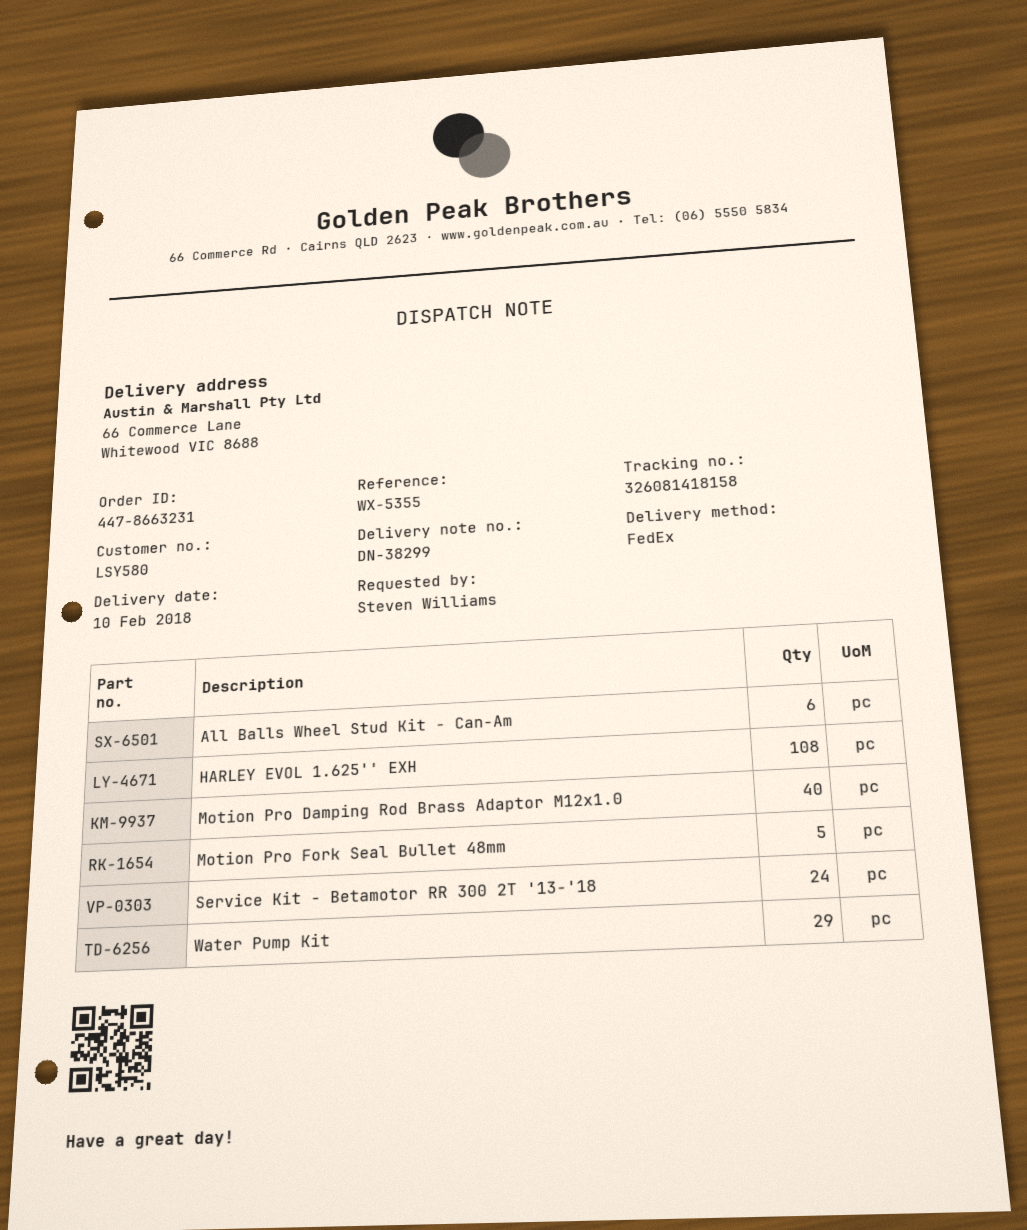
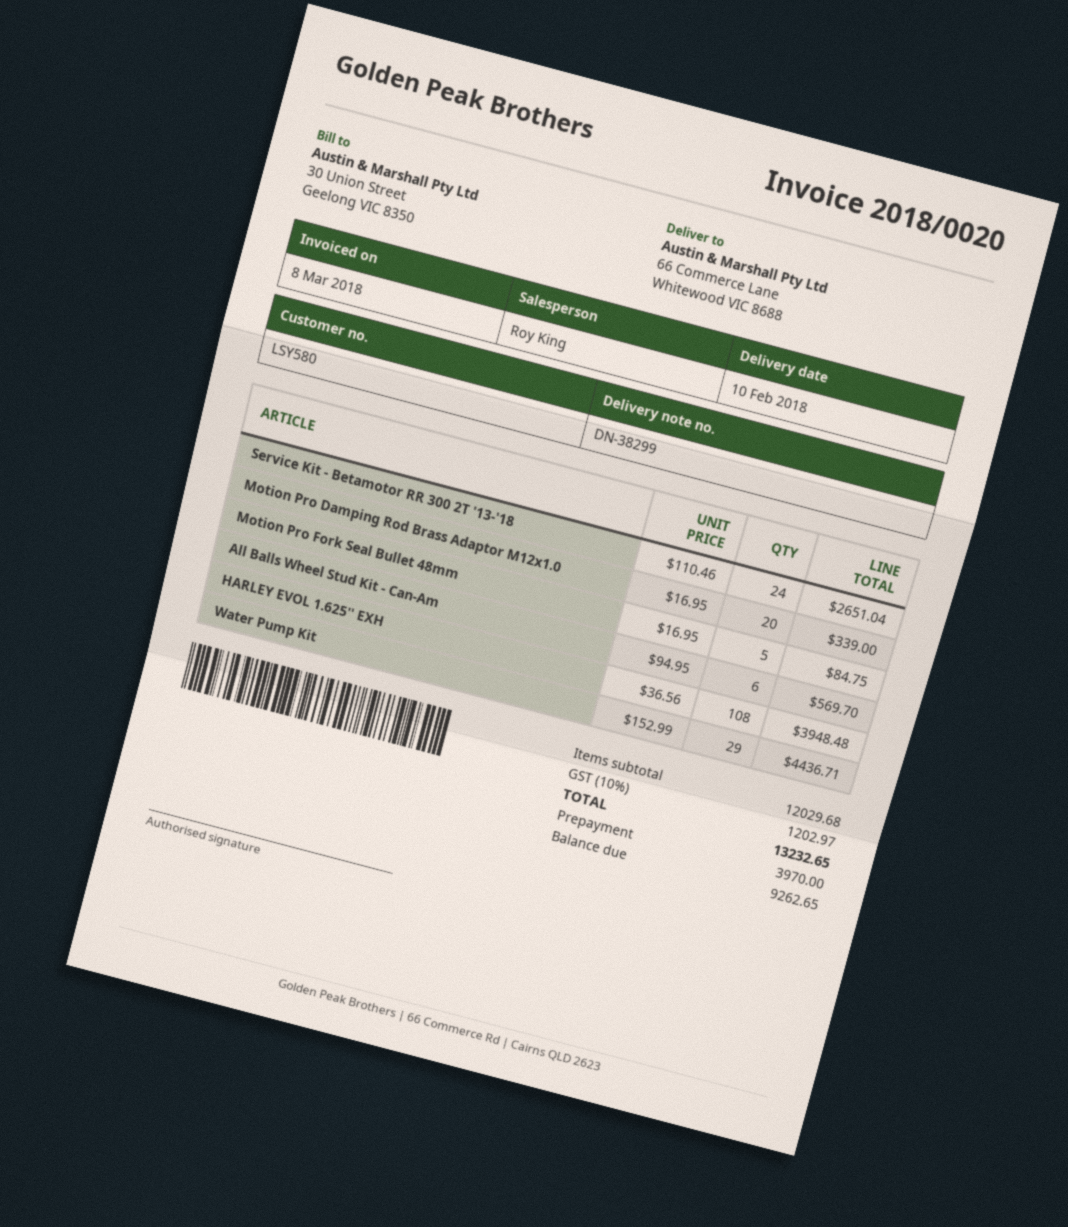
Motion Pro Damping Rod Brass Adaptor M12x1.0: 40 -> 20

